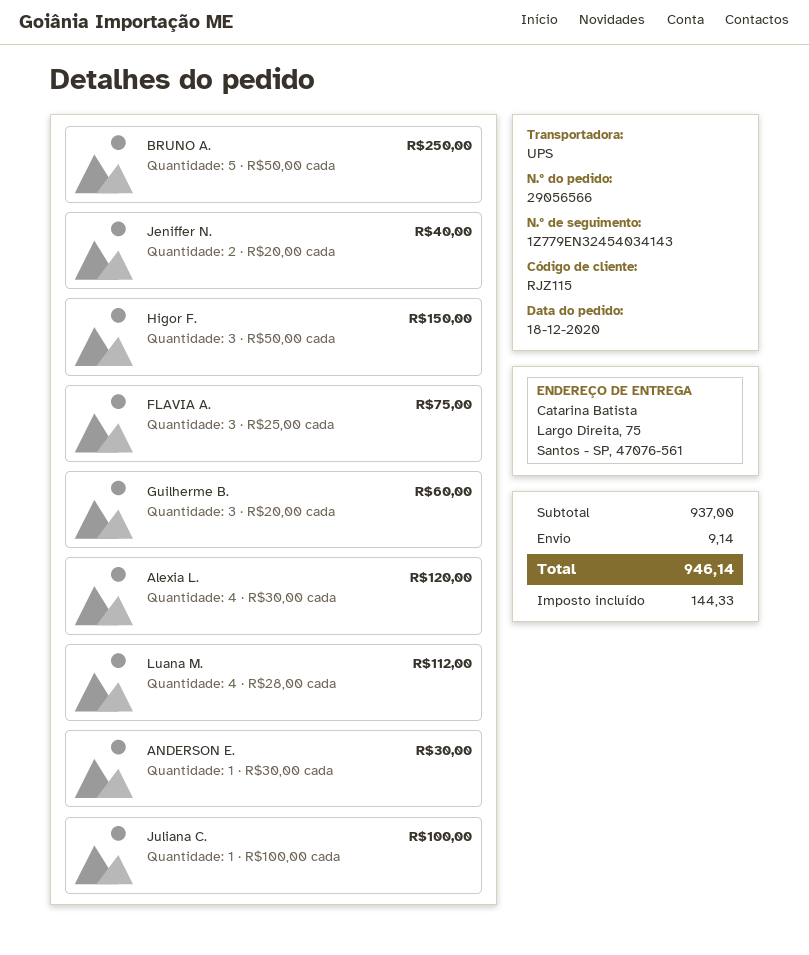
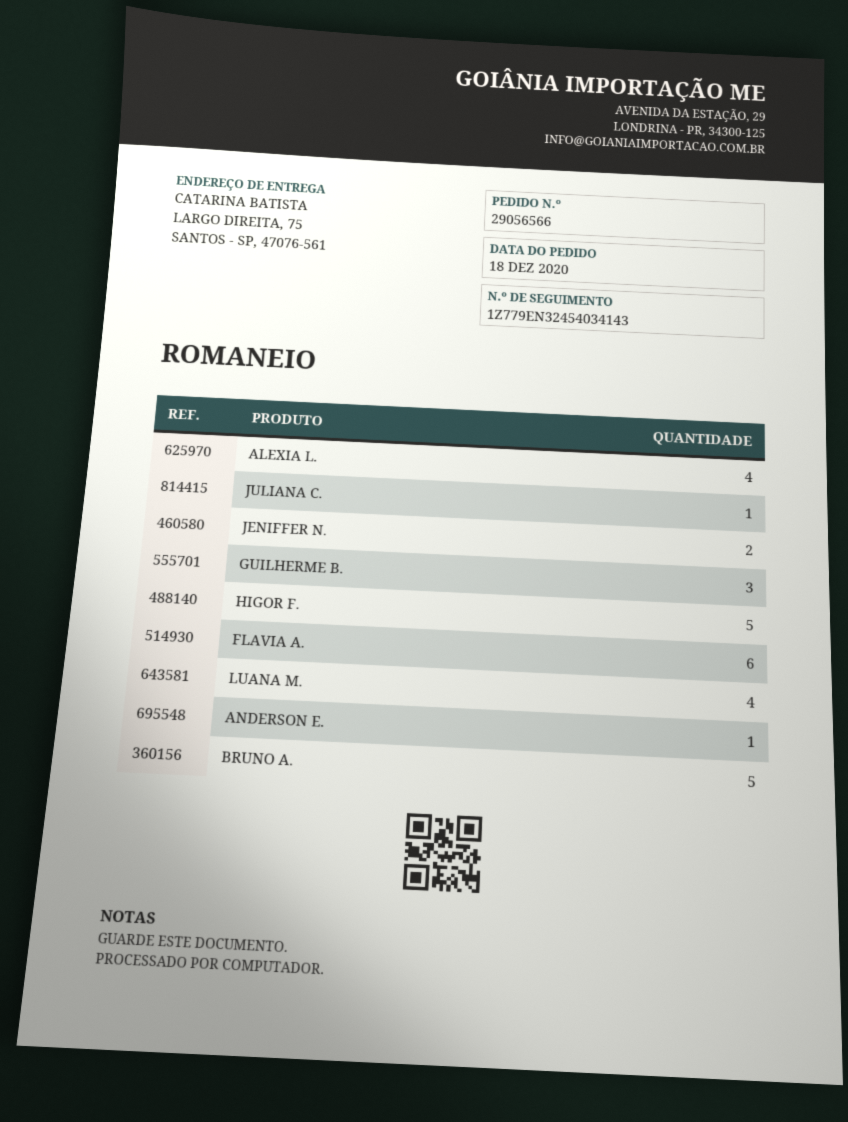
Higor F.: 3 -> 5
FLAVIA A.: 3 -> 6

